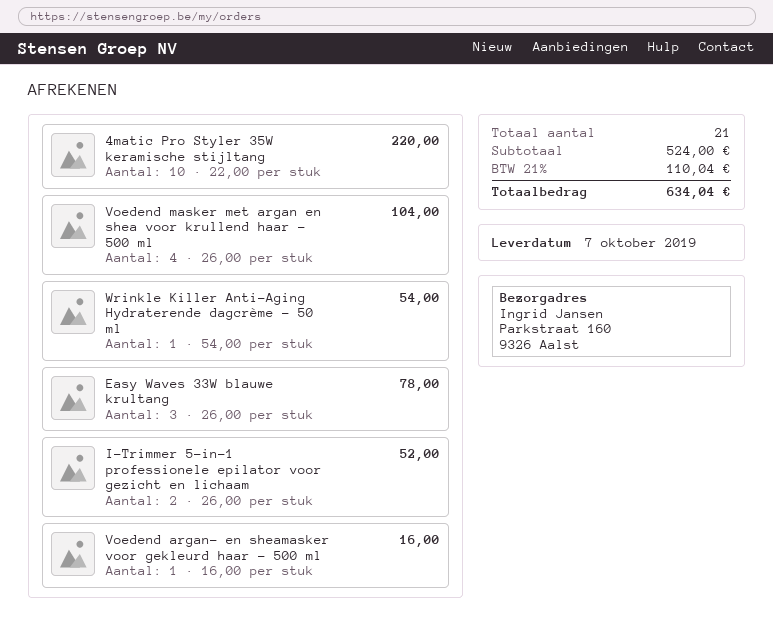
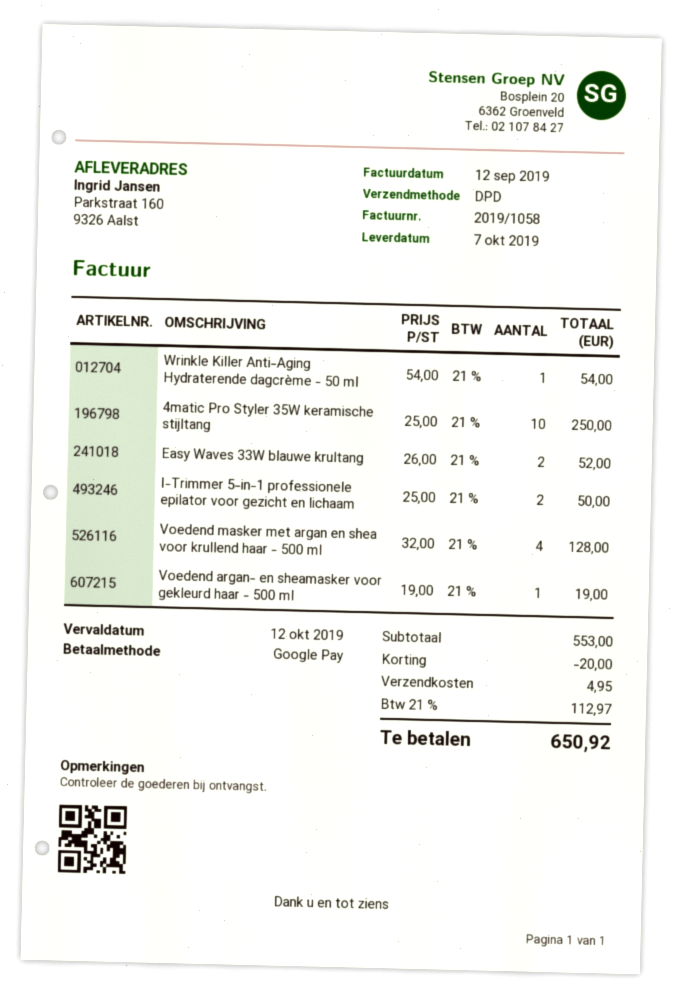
4matic Pro Styler 35W keramische stijltang: 10 x 22.00 = 220.00 -> 10 x 25.00 = 250.00
Voedend masker met argan en shea voor krullend haar - 500 ml: 4 x 26.00 = 104.00 -> 4 x 32.00 = 128.00
Easy Waves 33W blauwe krultang: 3 x 26.00 = 78.00 -> 2 x 26.00 = 52.00
I-Trimmer 5-in-1 professionele epilator voor gezicht en lichaam: 2 x 26.00 = 52.00 -> 2 x 25.00 = 50.00
Voedend argan- en sheamasker voor gekleurd haar - 500 ml: 1 x 16.00 = 16.00 -> 1 x 19.00 = 19.00
subtotal: 524.00 -> 553.00
discount: none -> 20.00
shipping: none -> 4.95
tax: 21% = 110.04 -> 21% = 112.97
total: 634.04 -> 650.92

